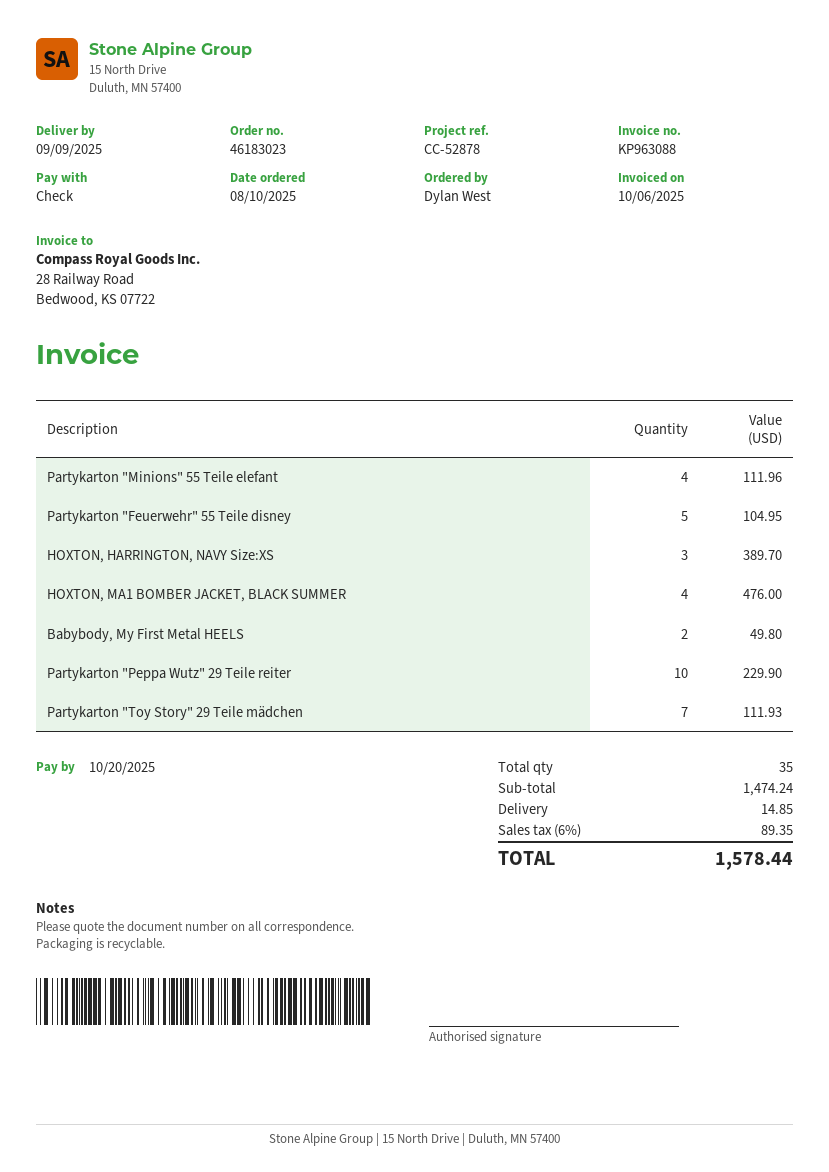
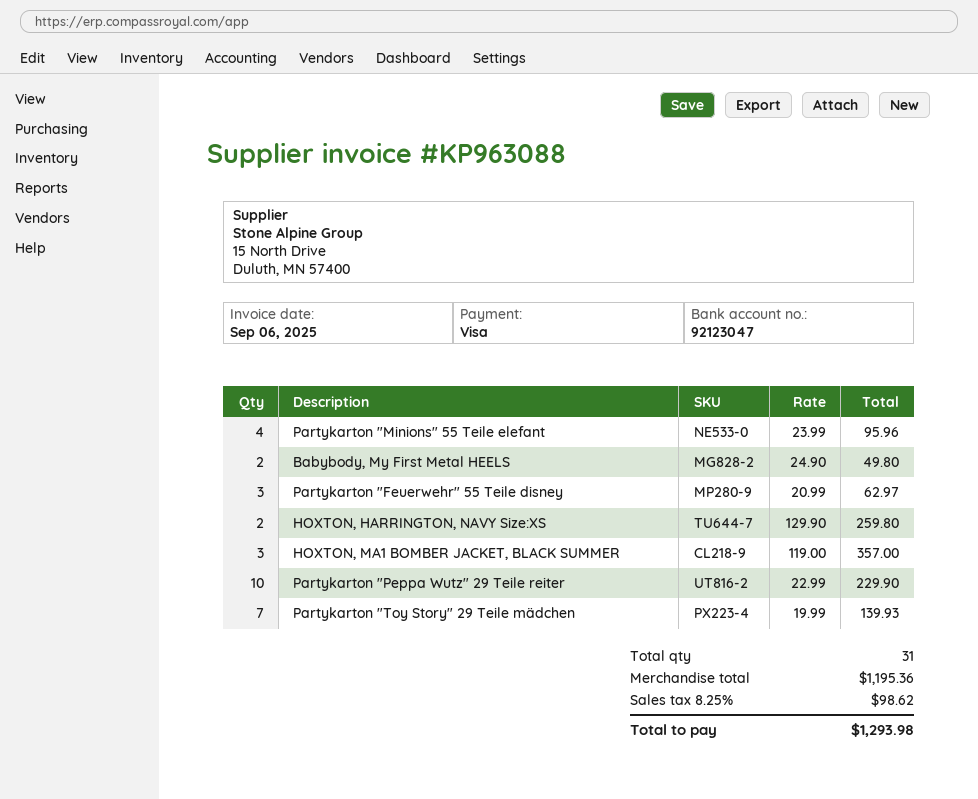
invoice date: 2025-10-06 -> 2025-09-06
payment method: cheque -> Visa
Partykarton "Minions" 55 Teile elefant: 4 for 111.96 -> 4 for 95.96
Partykarton "Feuerwehr" 55 Teile disney: 5 for 104.95 -> 3 for 62.97
HOXTON, HARRINGTON, NAVY Size:XS: 3 for 389.70 -> 2 for 259.80
HOXTON, MA1 BOMBER JACKET, BLACK SUMMER: 4 for 476.00 -> 3 for 357.00
Partykarton "Toy Story" 29 Teile mädchen: 7 for 111.93 -> 7 for 139.93
total quantity: 35 -> 31
subtotal: 1474.24 -> 1195.36
shipping: 14.85 -> none
tax: 6% = 89.35 -> 8.25% = 98.62
total: 1578.44 -> 1293.98

